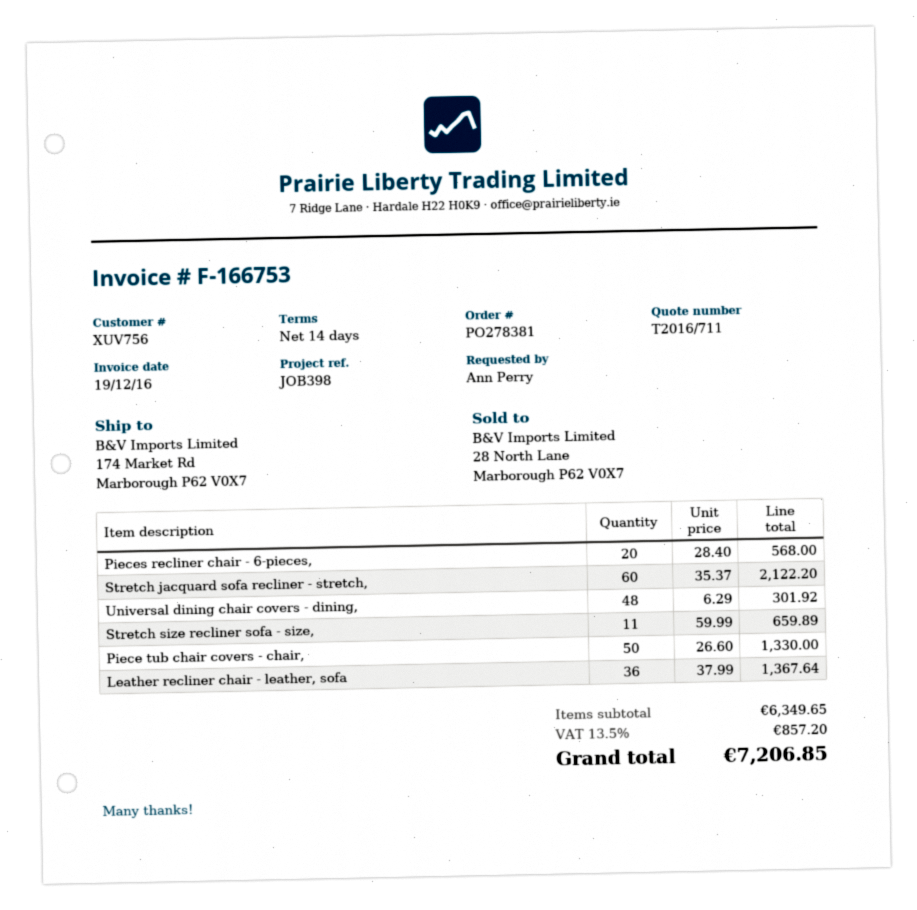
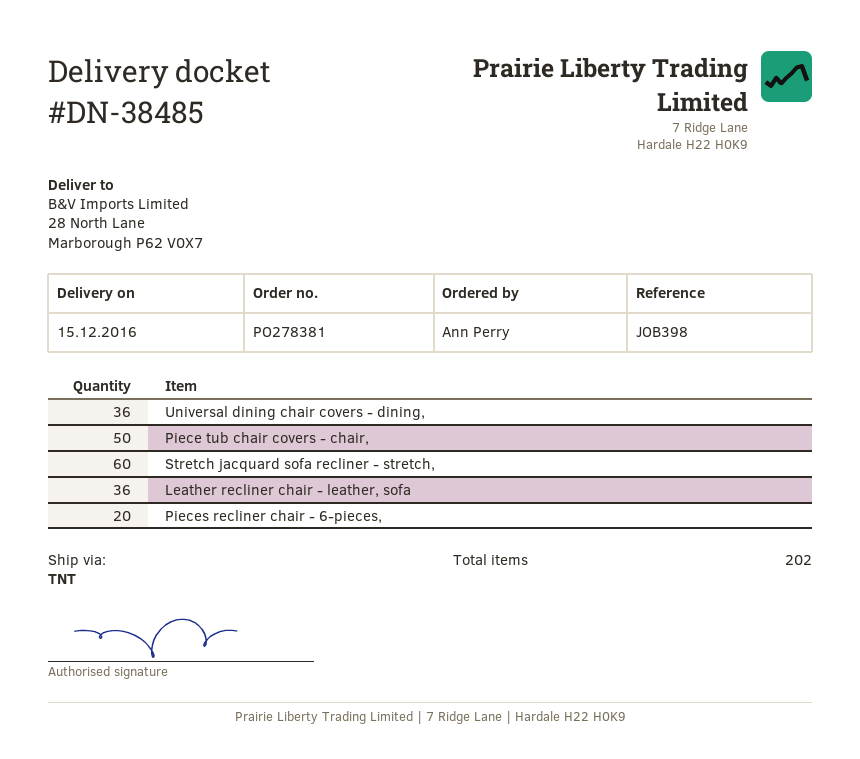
ship to: 174 Market Rd, Marborough P62 V0X7 -> 28 North Lane, Marborough P62 V0X7
Universal dining chair covers - dining,: 48 -> 36
Stretch size recliner sofa - size,: 11 -> none

